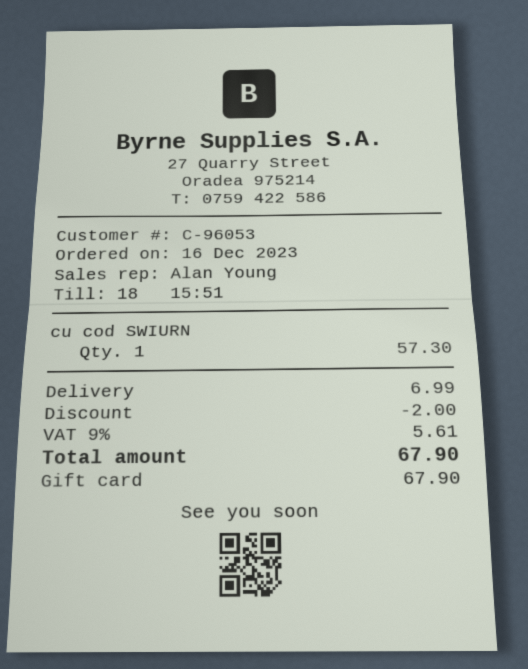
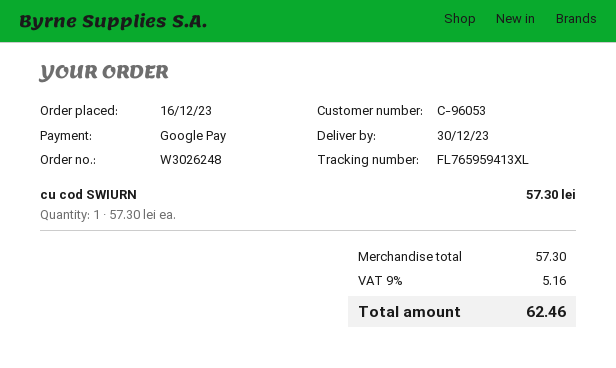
payment method: gift card -> Google Pay
discount: 2.00 -> none
shipping: 6.99 -> none
tax: 9% = 5.61 -> 9% = 5.16
total: 67.90 -> 62.46

